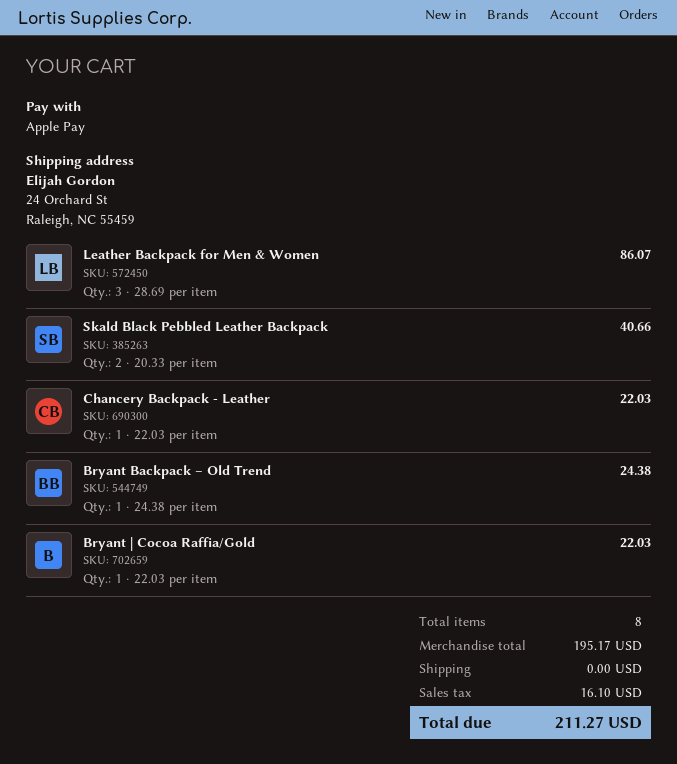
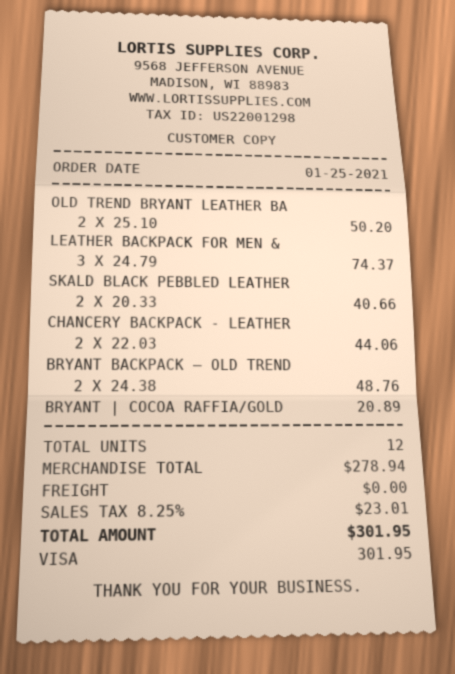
payment method: Apple Pay -> Visa
Leather Backpack for Men & Women: 3 x 28.69 = 86.07 -> 3 x 24.79 = 74.37
Chancery Backpack - Leather: 1 x 22.03 = 22.03 -> 2 x 22.03 = 44.06
Bryant Backpack – Old Trend: 1 x 24.38 = 24.38 -> 2 x 24.38 = 48.76
Bryant | Cocoa Raffia/Gold: 1 x 22.03 = 22.03 -> 1 x 20.89 = 20.89
OLD TREND BRYANT LEATHER BA: none -> 2 x 25.10 = 50.20
total quantity: 8 -> 12
subtotal: 195.17 -> 278.94
tax: 16.10 -> 23.01
total: 211.27 -> 301.95

